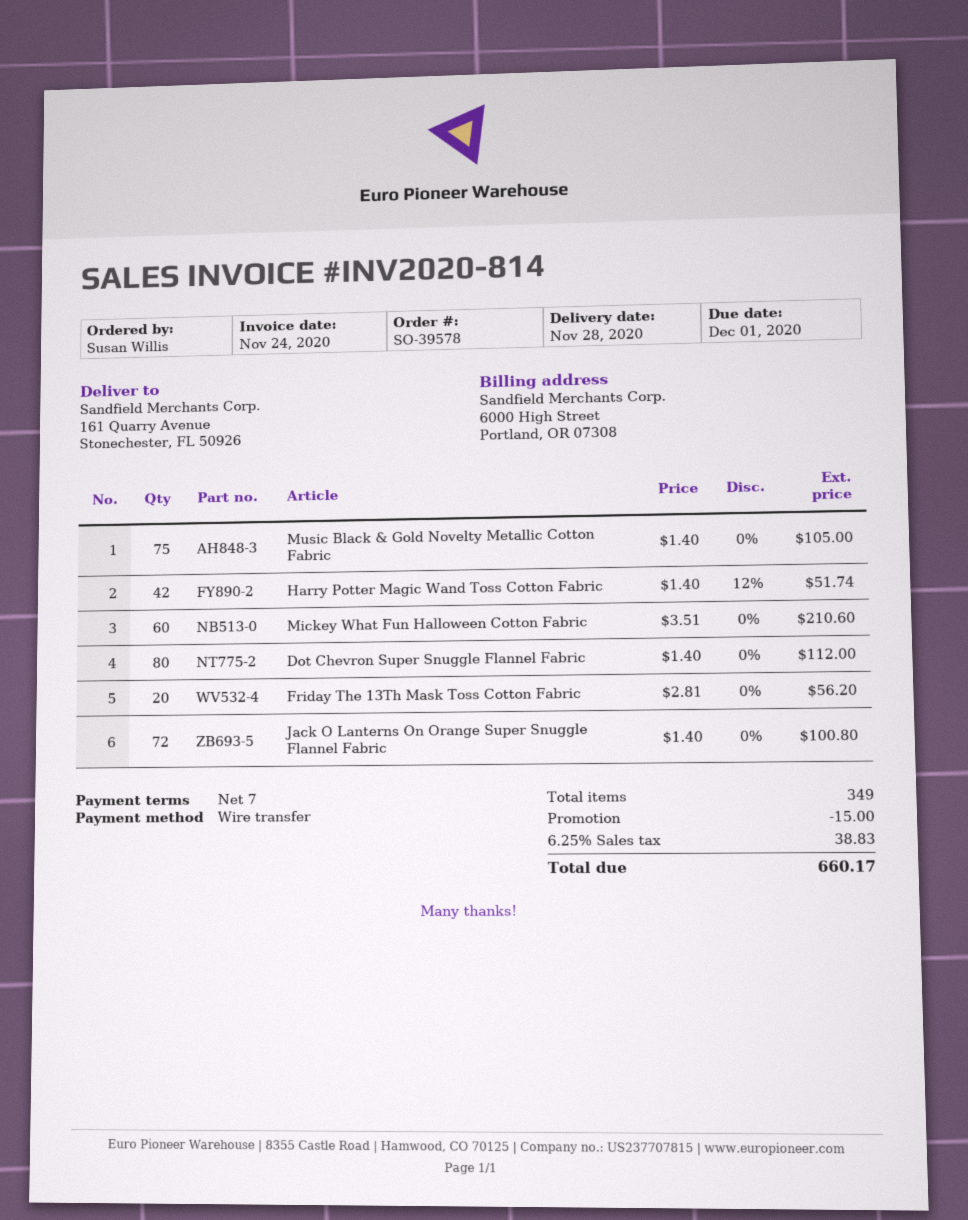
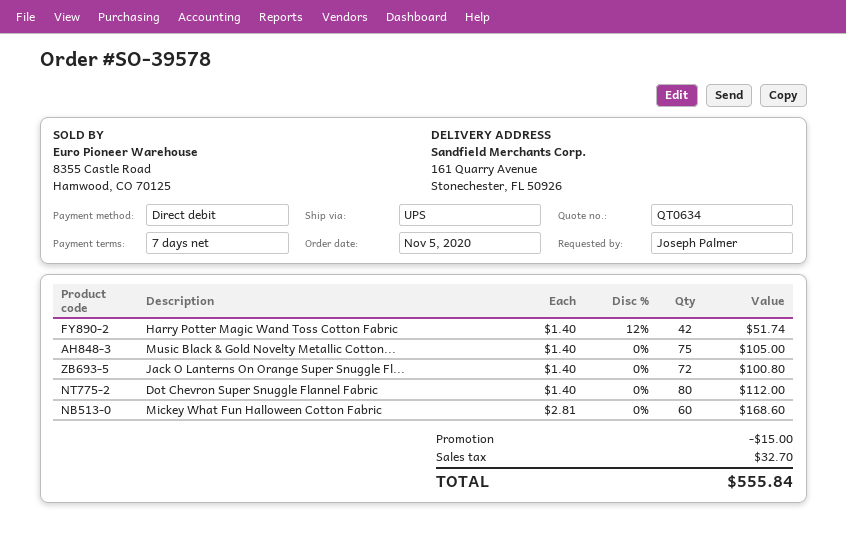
ordered by: Susan Willis -> Joseph Palmer
payment method: bank transfer -> direct debit
Mickey What Fun Halloween Cotton Fabric: 60 x 3.51 = 210.60 -> 60 x 2.81 = 168.60
Friday The 13Th Mask Toss Cotton Fabric: 20 x 2.81 = 56.20 -> none
tax: 38.83 -> 32.70
total: 660.17 -> 555.84

